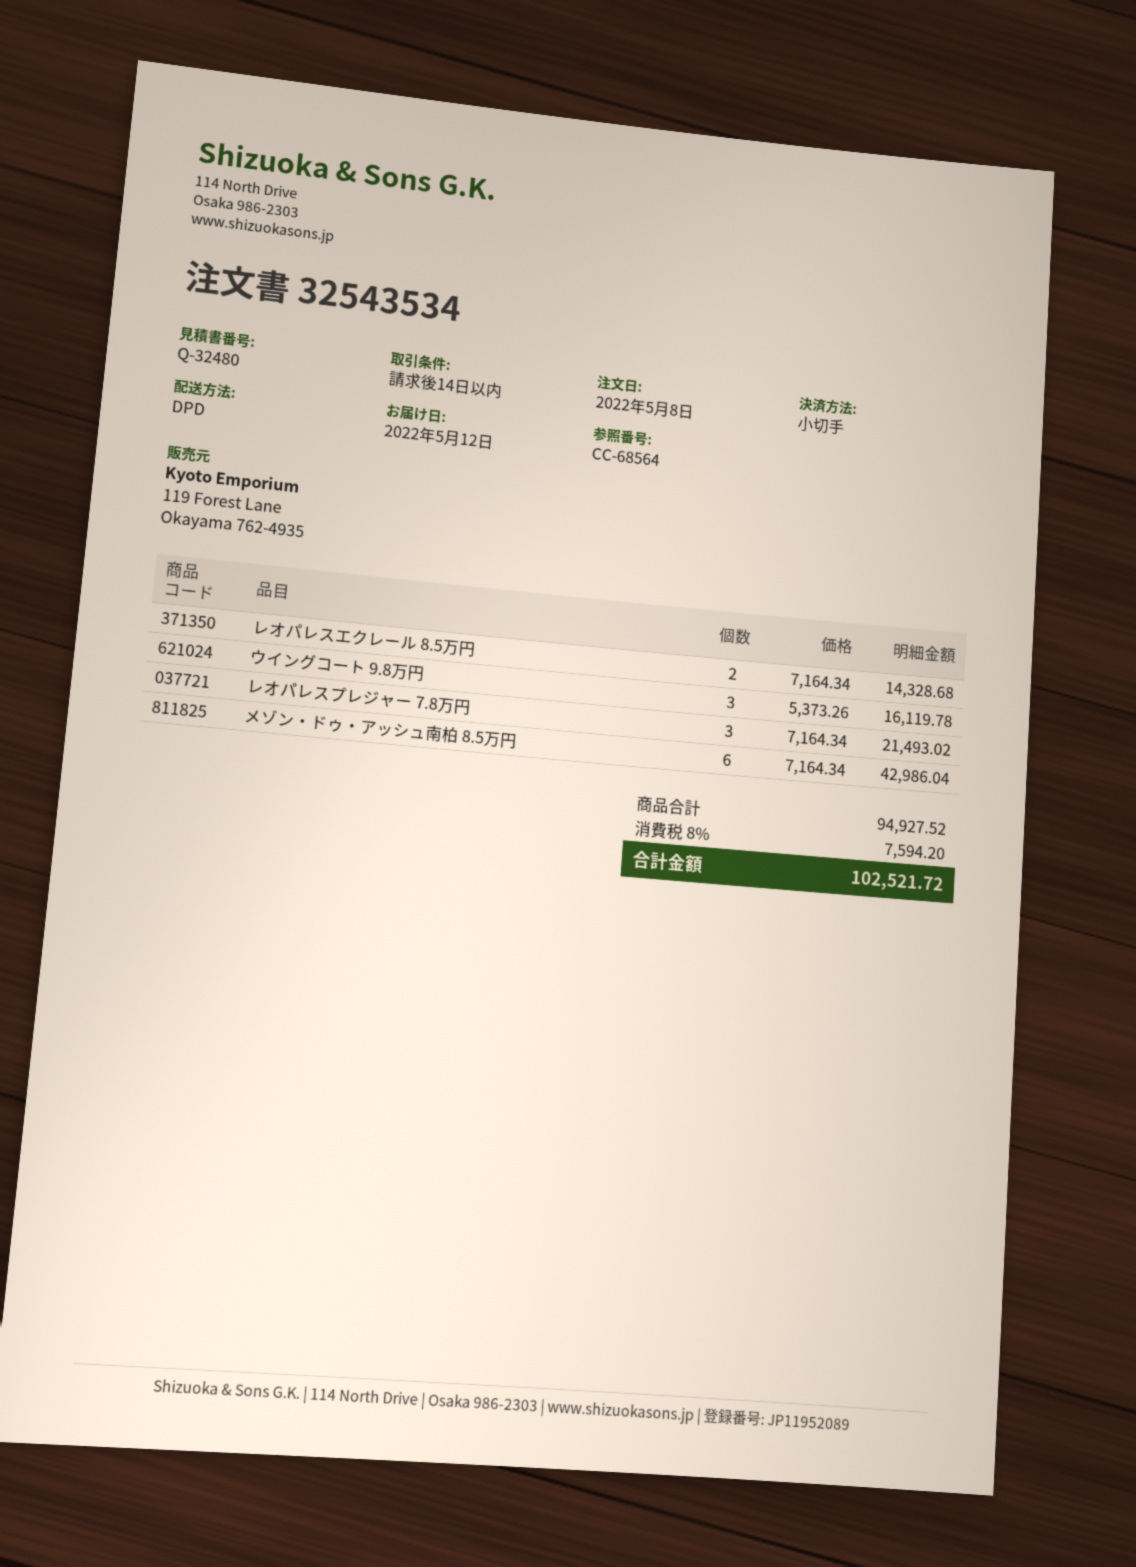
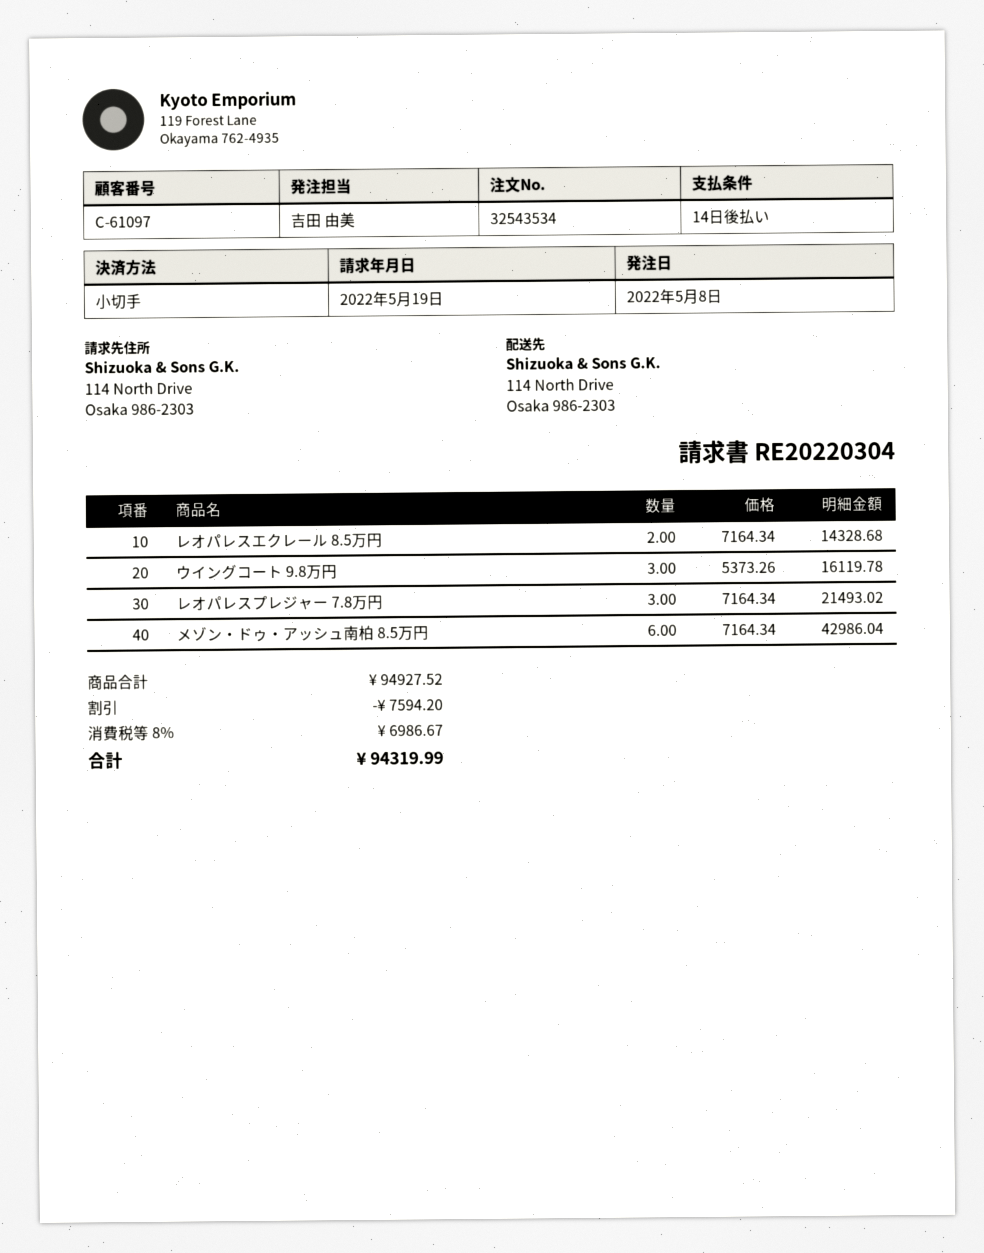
discount: none -> 7594.20
tax: 8% = 7594.20 -> 8% = 6986.67
total: 102521.72 -> 94319.99

